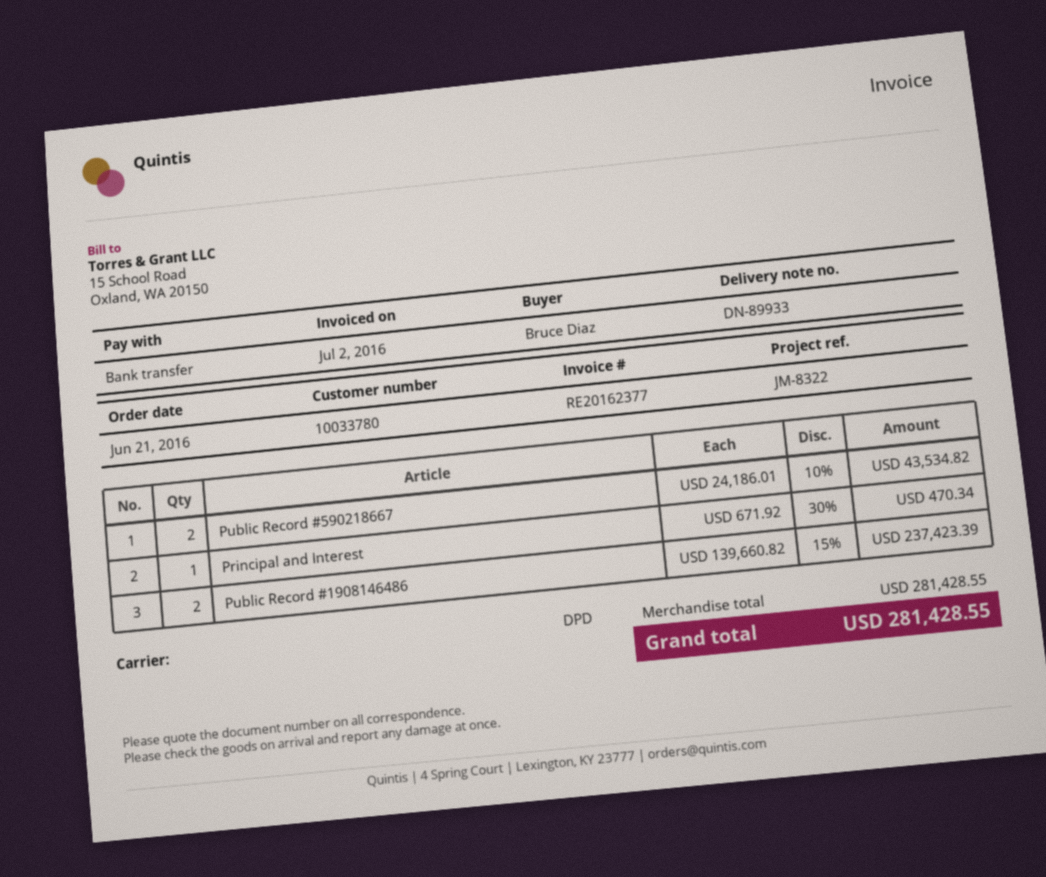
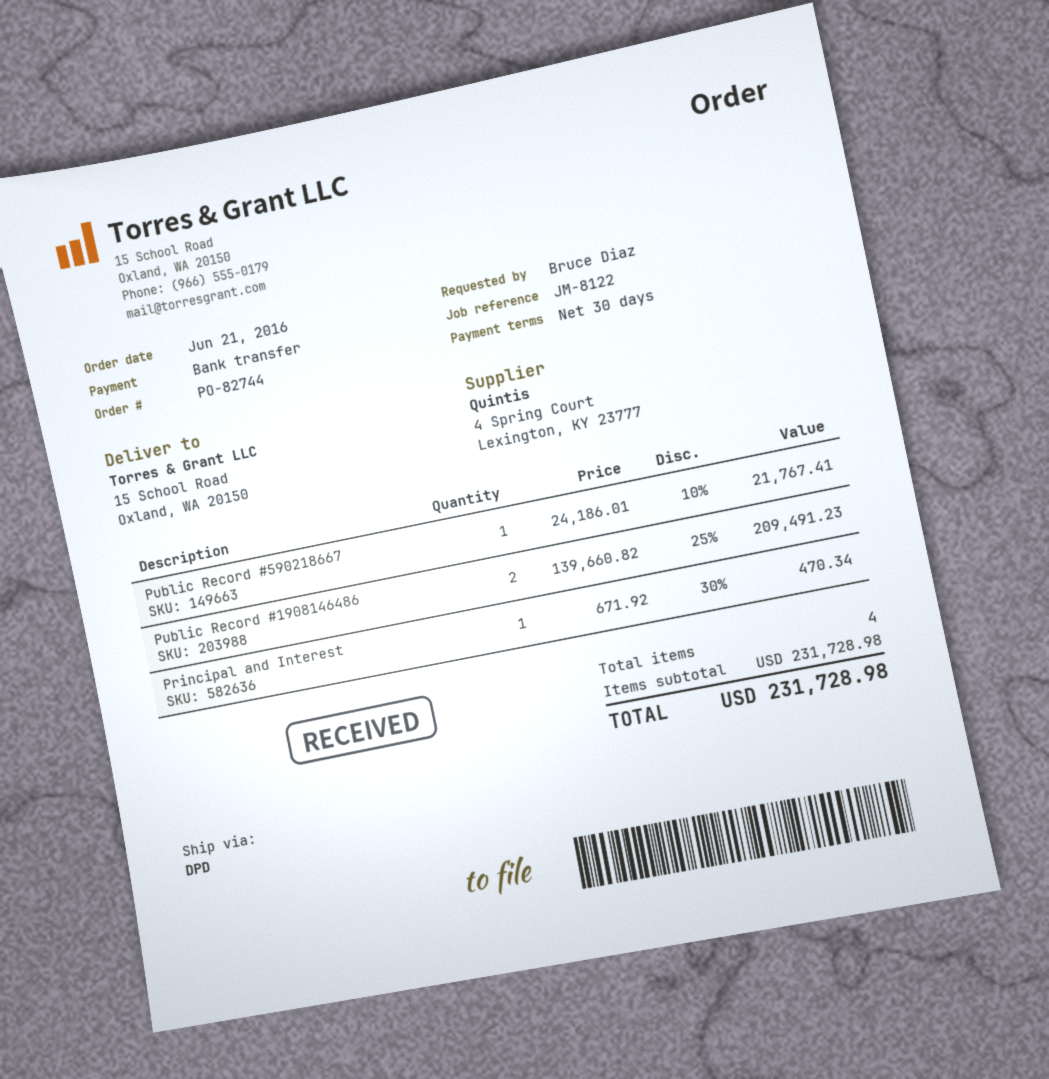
reference: JM-8322 -> JM-8122
Public Record #590218667: 2 x 24186.01 - 10% = 43534.82 -> 1 x 24186.01 - 10% = 21767.41
Public Record #1908146486: 2 x 139660.82 - 15% = 237423.39 -> 2 x 139660.82 - 25% = 209491.23
subtotal: 281428.55 -> 231728.98
total: 281428.55 -> 231728.98

